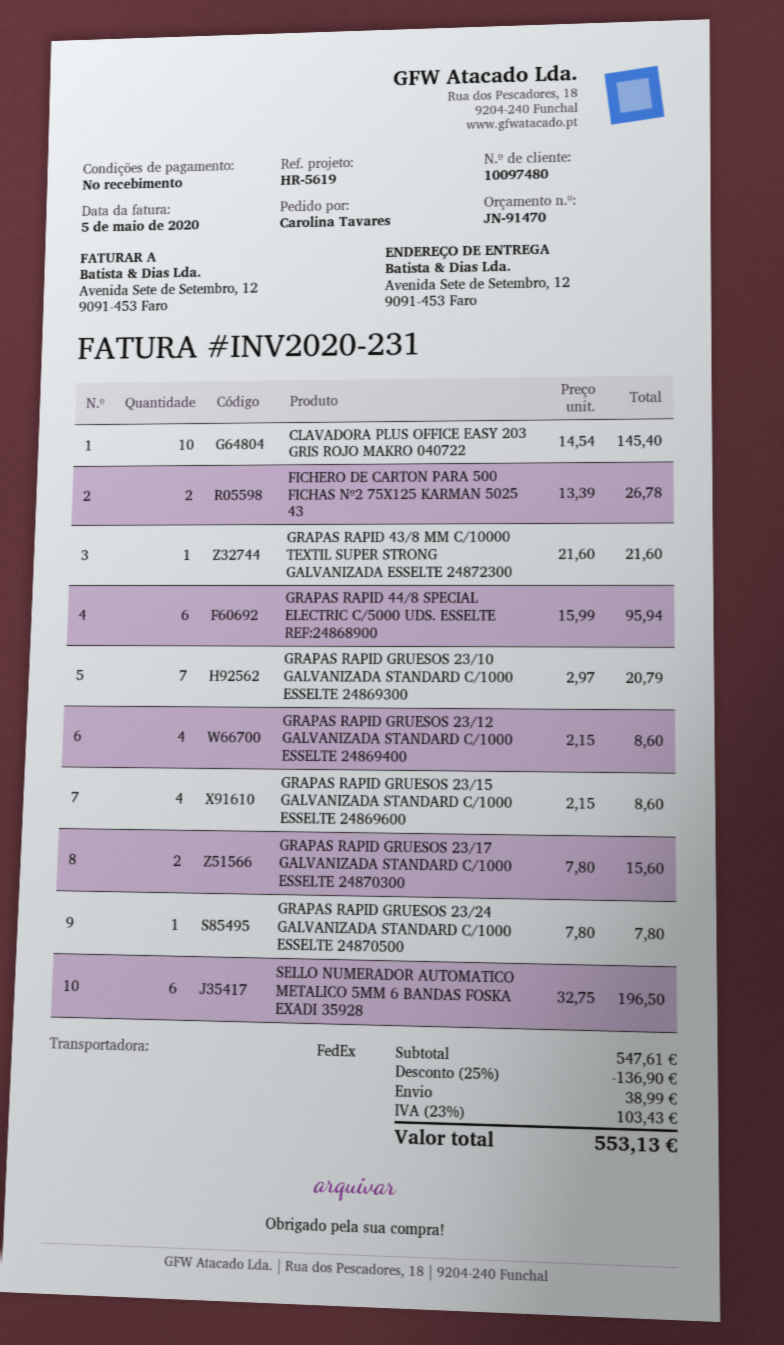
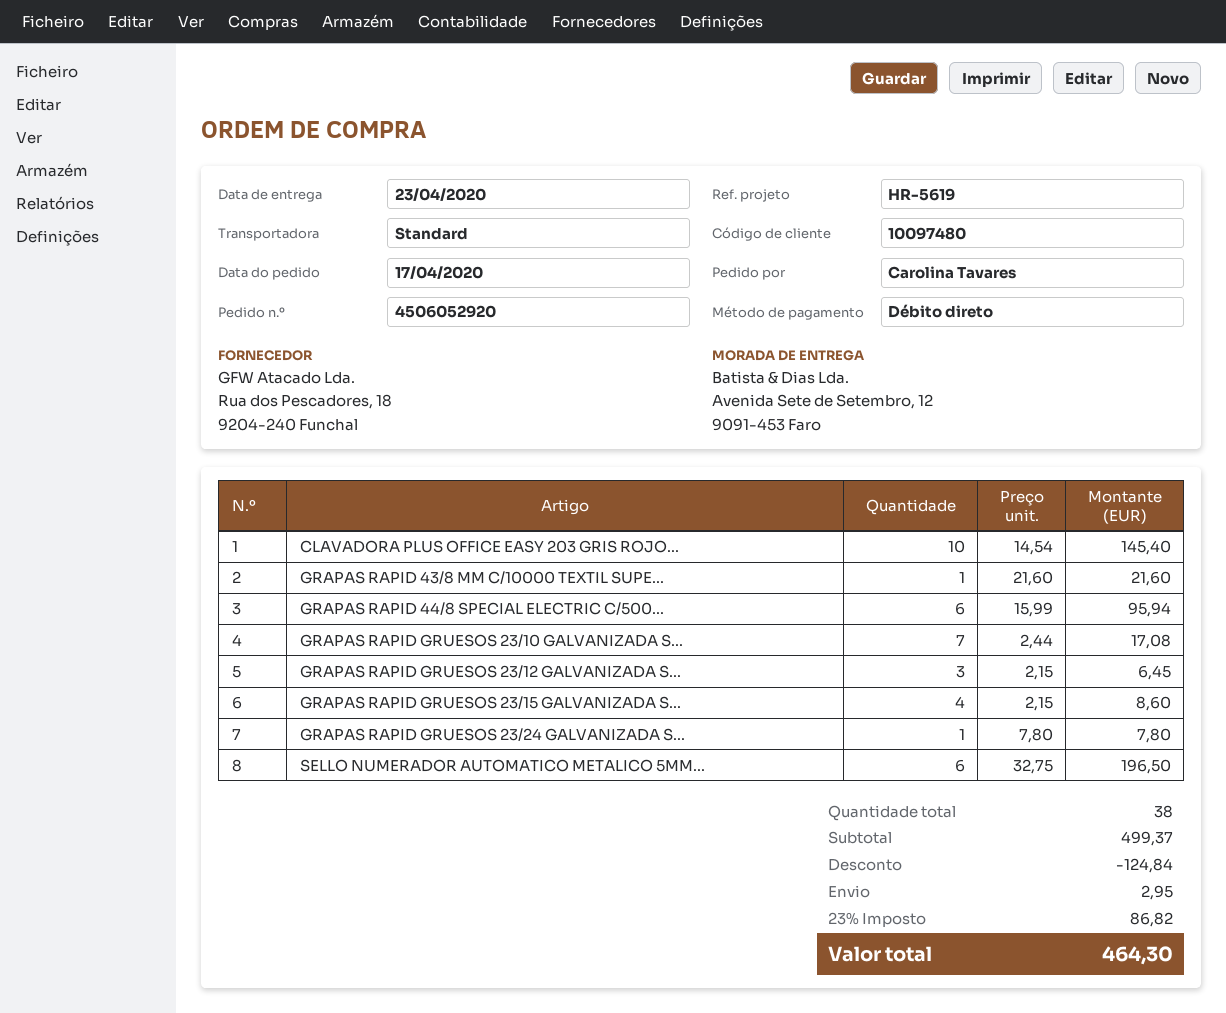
shipping method: FedEx -> standard
FICHERO DE CARTON PARA 500 FICHAS Nº2 75X125 KARMAN 5025 43: 2 x 13.39 = 26.78 -> none
GRAPAS RAPID GRUESOS 23/10 GALVANIZADA STANDARD C/1000 ESSELTE 24869300: 7 x 2.97 = 20.79 -> 7 x 2.44 = 17.08
GRAPAS RAPID GRUESOS 23/12 GALVANIZADA STANDARD C/1000 ESSELTE 24869400: 4 x 2.15 = 8.60 -> 3 x 2.15 = 6.45
GRAPAS RAPID GRUESOS 23/17 GALVANIZADA STANDARD C/1000 ESSELTE 24870300: 2 x 7.80 = 15.60 -> none
subtotal: 547.61 -> 499.37
discount: 136.90 -> 124.84
shipping: 38.99 -> 2.95
tax: 23% = 103.43 -> 23% = 86.82
total: 553.13 -> 464.30

